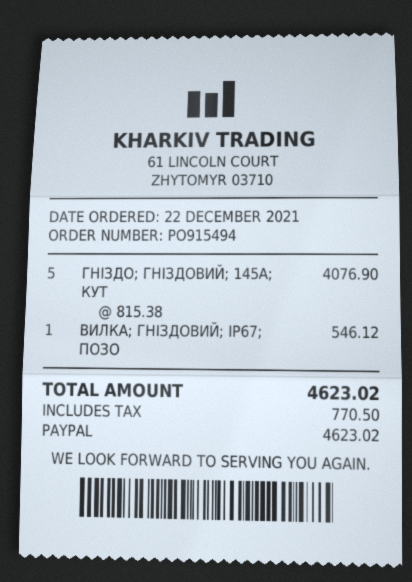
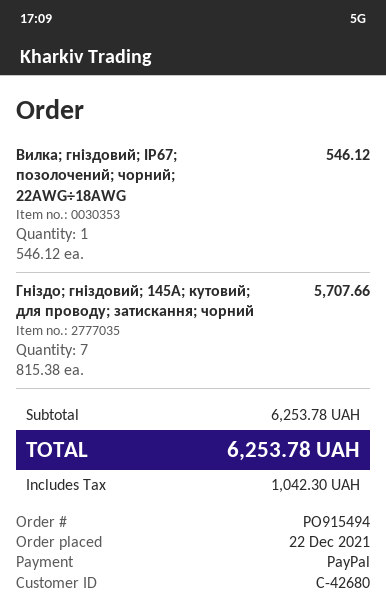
ГНІЗДО; ГНІЗДОВИЙ; 145А; КУТ: 5 x 815.38 = 4076.90 -> 7 x 815.38 = 5707.66
tax: 770.50 -> 1042.30
total: 4623.02 -> 6253.78

